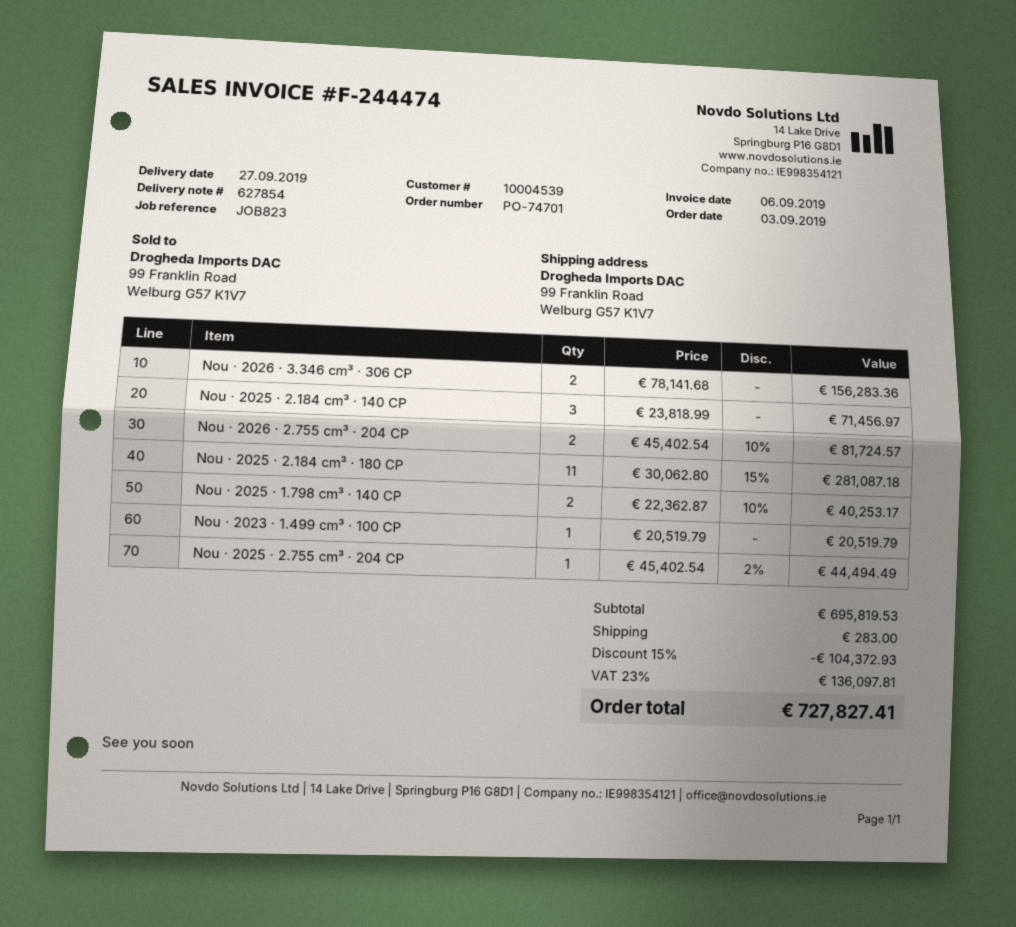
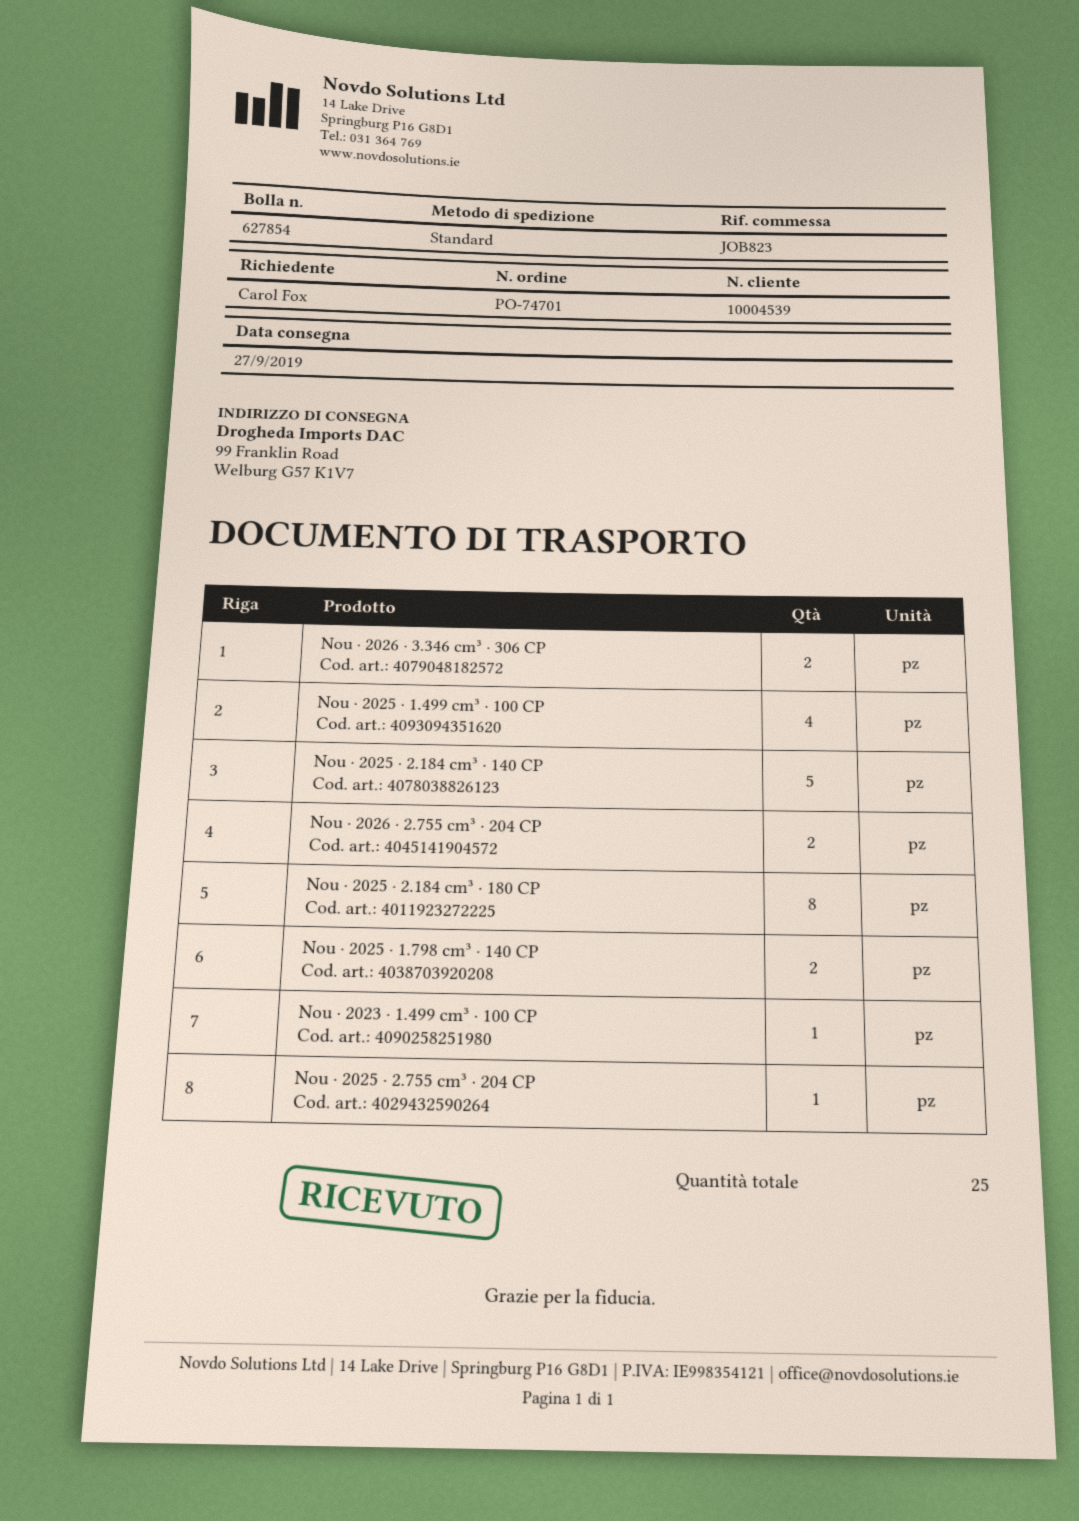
Nou · 2025 · 2.184 cm³ · 140 CP: 3 -> 5
Nou · 2025 · 2.184 cm³ · 180 CP: 11 -> 8
Nou · 2025 · 1.499 cm³ · 100 CP: none -> 4

